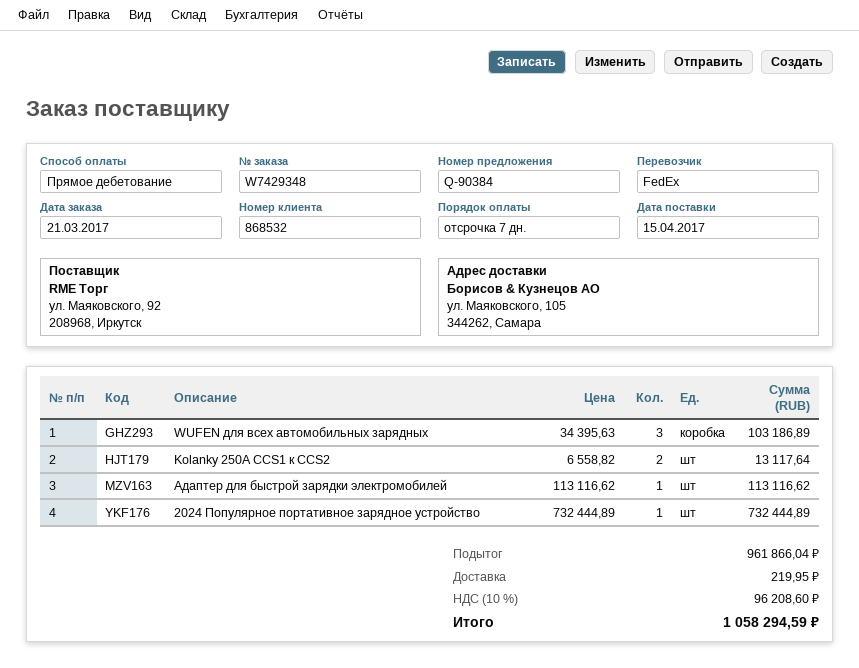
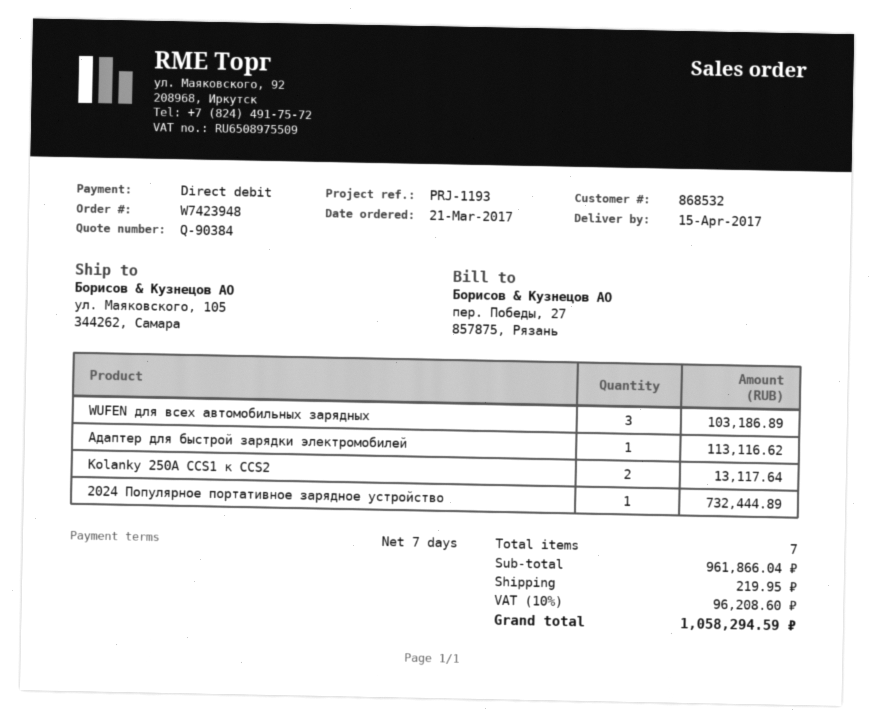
order number: W7429348 -> W7423948

